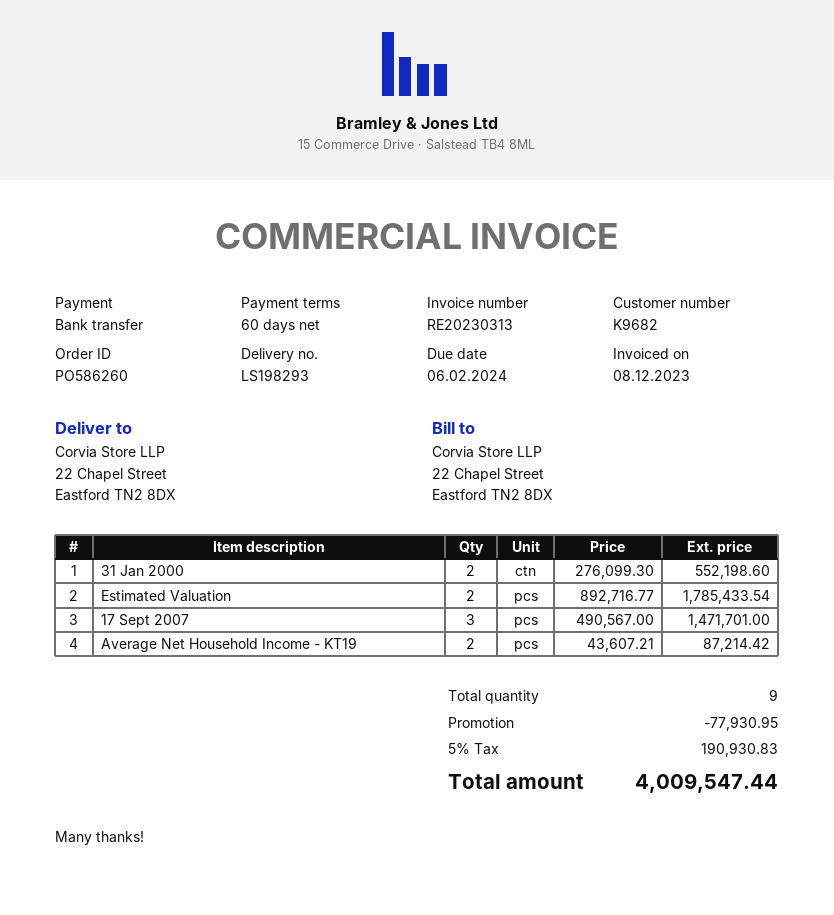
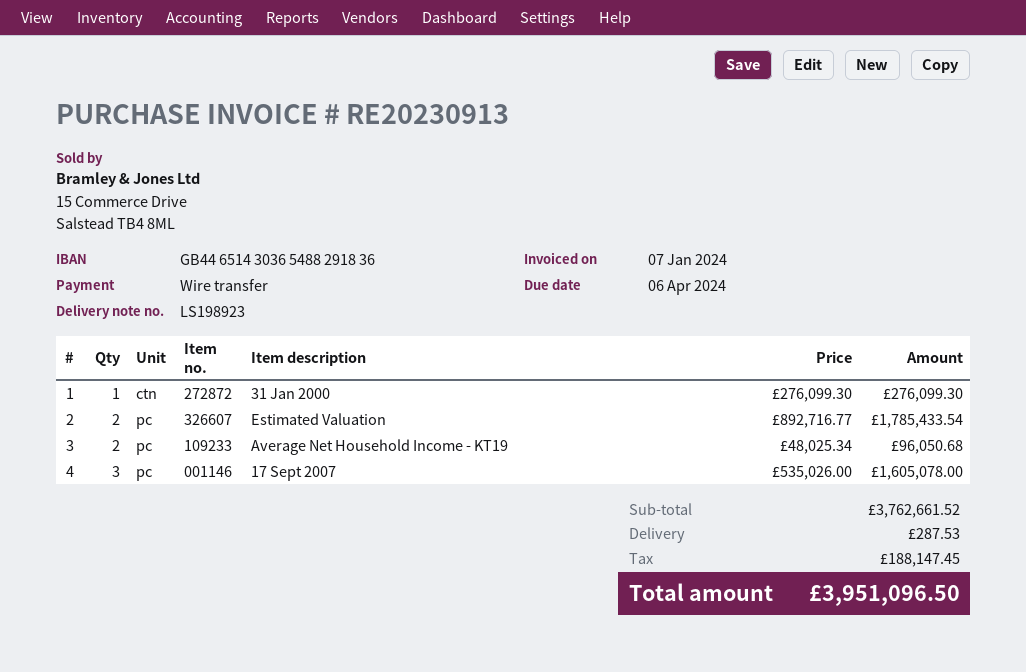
delivery note number: LS198293 -> LS198923
invoice number: RE20230313 -> RE20230913
invoice date: 2023-12-08 -> 2024-01-07
due date: 2024-02-06 -> 2024-04-06
31 Jan 2000: 2 x 276099.30 = 552198.60 -> 1 x 276099.30 = 276099.30
17 Sept 2007: 3 x 490567.00 = 1471701.00 -> 3 x 535026.00 = 1605078.00
Average Net Household Income - KT19: 2 x 43607.21 = 87214.42 -> 2 x 48025.34 = 96050.68
discount: 77930.95 -> none
shipping: none -> 287.53
tax: 190930.83 -> 188147.45
total: 4009547.44 -> 3951096.50

